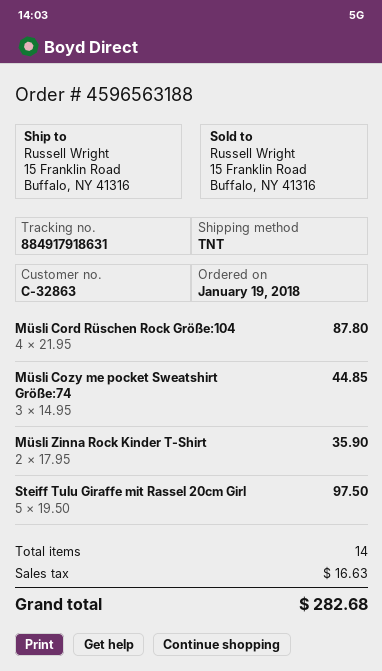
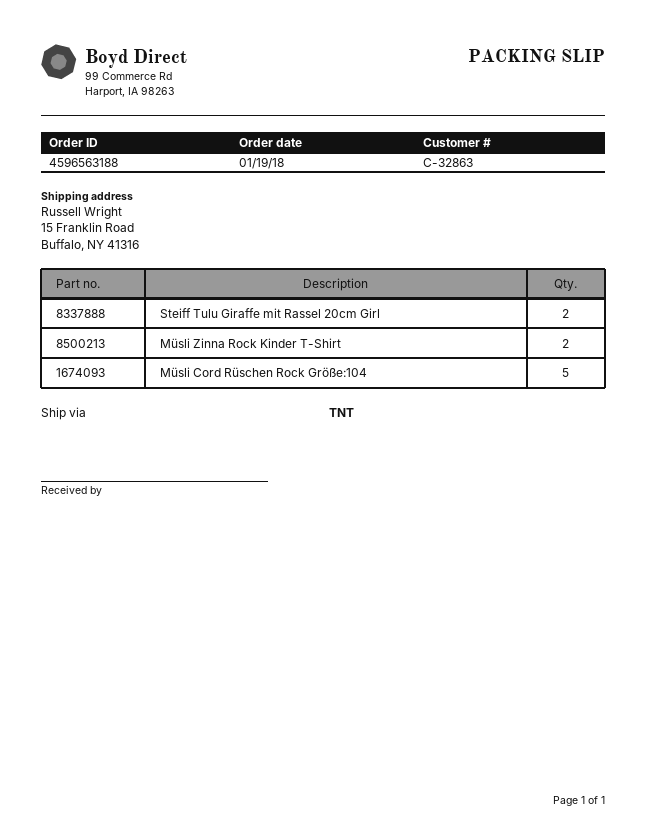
Müsli Cord Rüschen Rock Größe:104: 4 -> 5
Müsli Cozy me pocket Sweatshirt Größe:74: 3 -> none
Steiff Tulu Giraffe mit Rassel 20cm Girl: 5 -> 2

